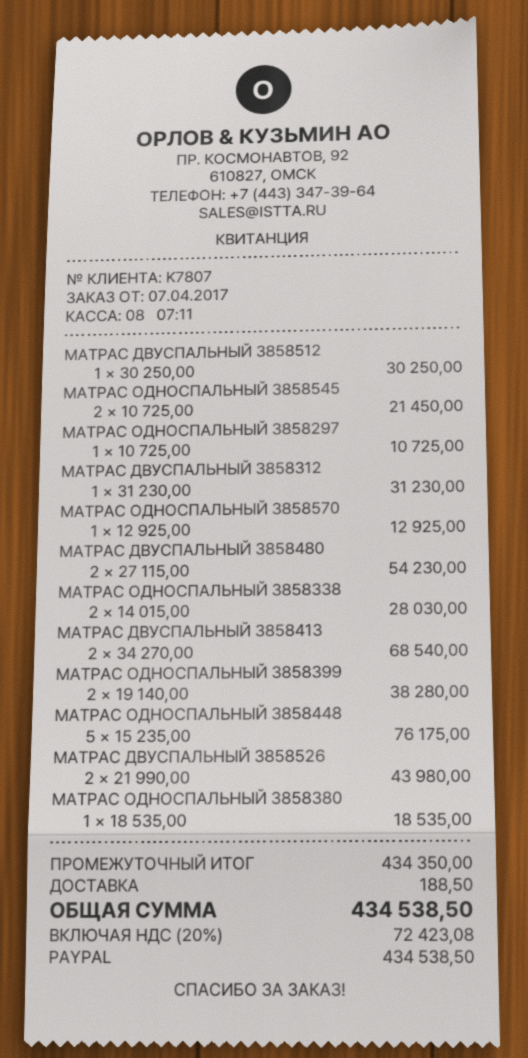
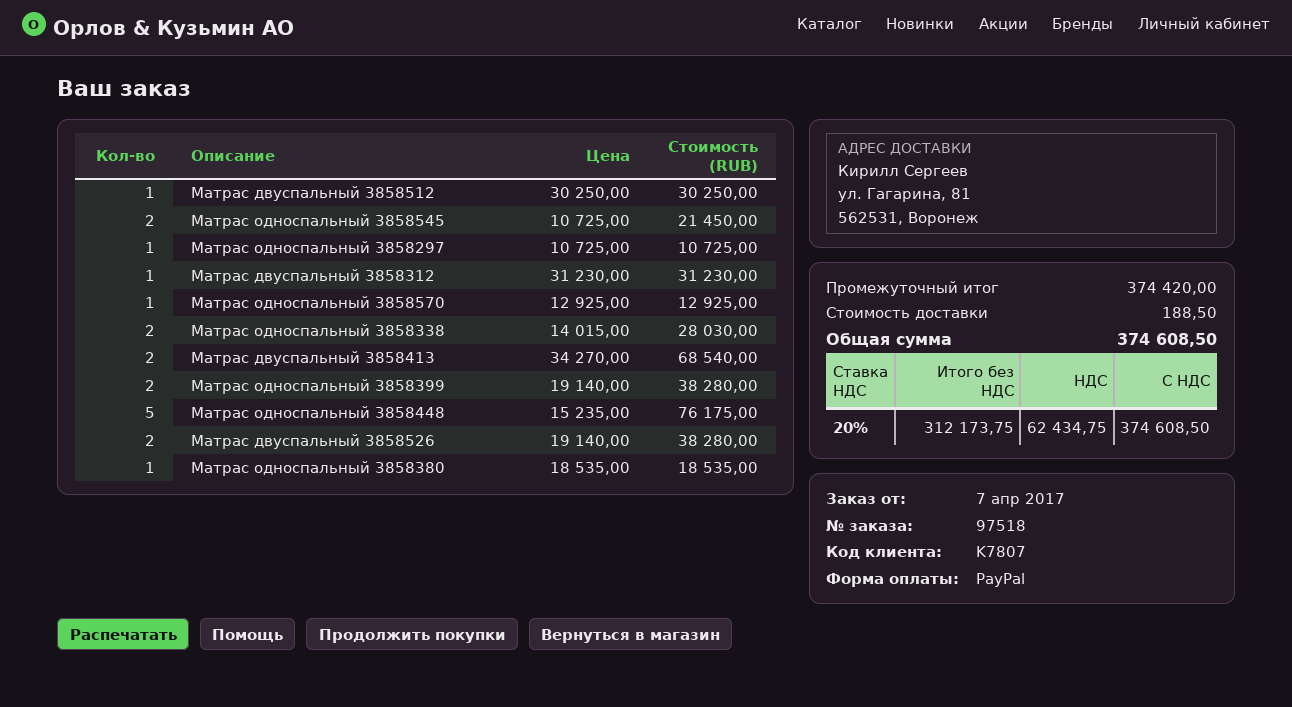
МАТРАС ДВУСПАЛЬНЫЙ 3858480: 2 x 27115.00 = 54230.00 -> none
МАТРАС ДВУСПАЛЬНЫЙ 3858526: 2 x 21990.00 = 43980.00 -> 2 x 19140.00 = 38280.00
subtotal: 434350.00 -> 374420.00
tax: 20% = 72423.08 -> 20% = 62434.75
total: 434538.50 -> 374608.50

